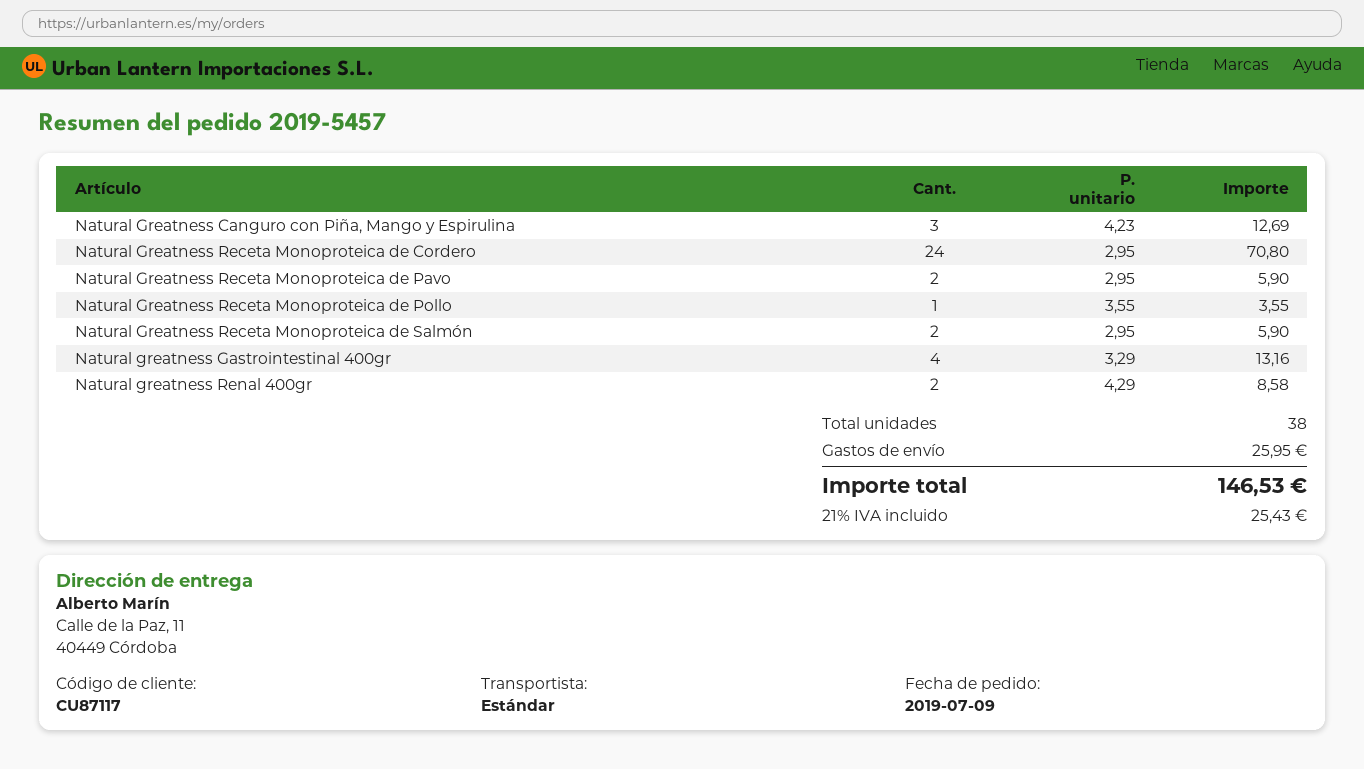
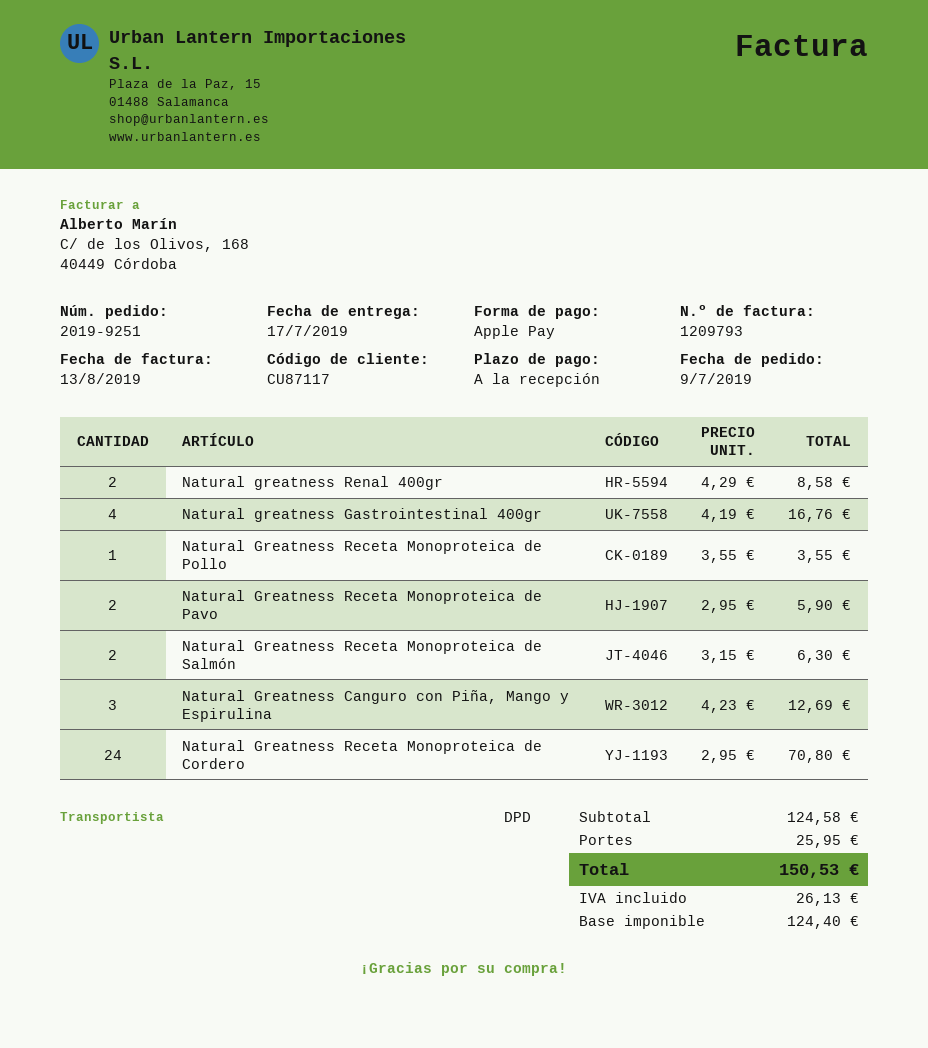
order number: 2019-5457 -> 2019-9251
shipping method: standard -> DPD
Natural Greatness Receta Monoproteica de Salmón: 2 x 2.95 = 5.90 -> 2 x 3.15 = 6.30
Natural greatness Gastrointestinal 400gr: 4 x 3.29 = 13.16 -> 4 x 4.19 = 16.76
tax: 25.43 -> 26.13
total: 146.53 -> 150.53

